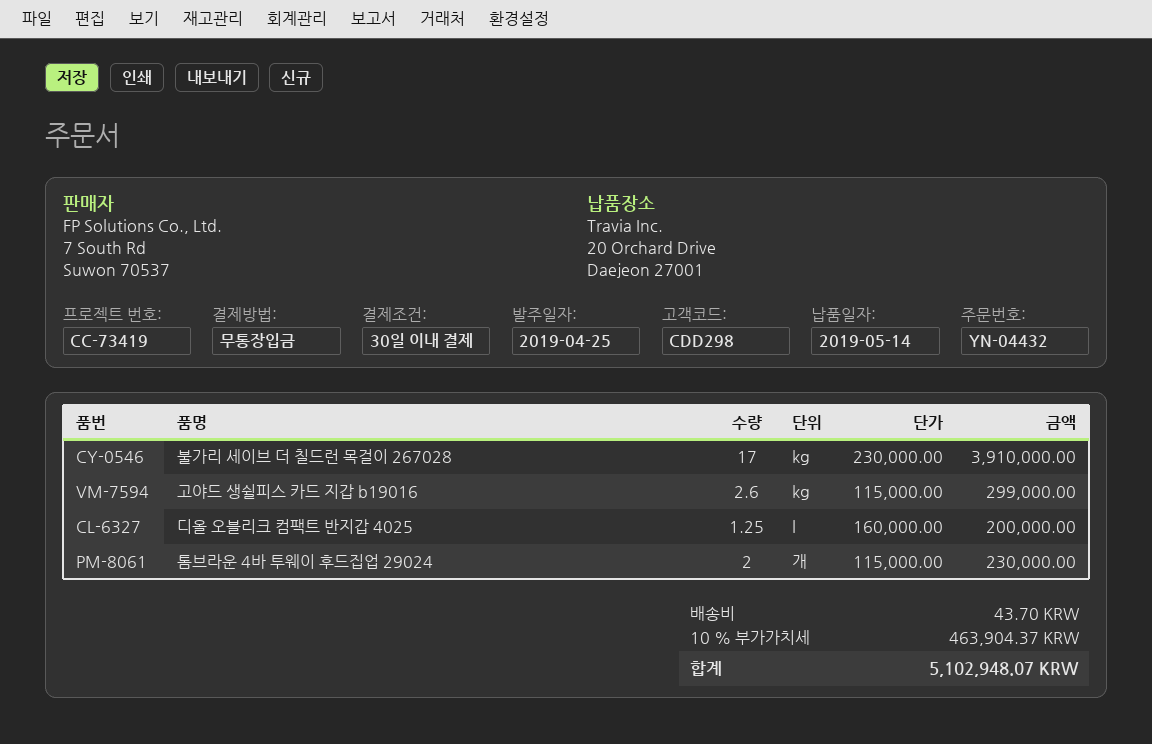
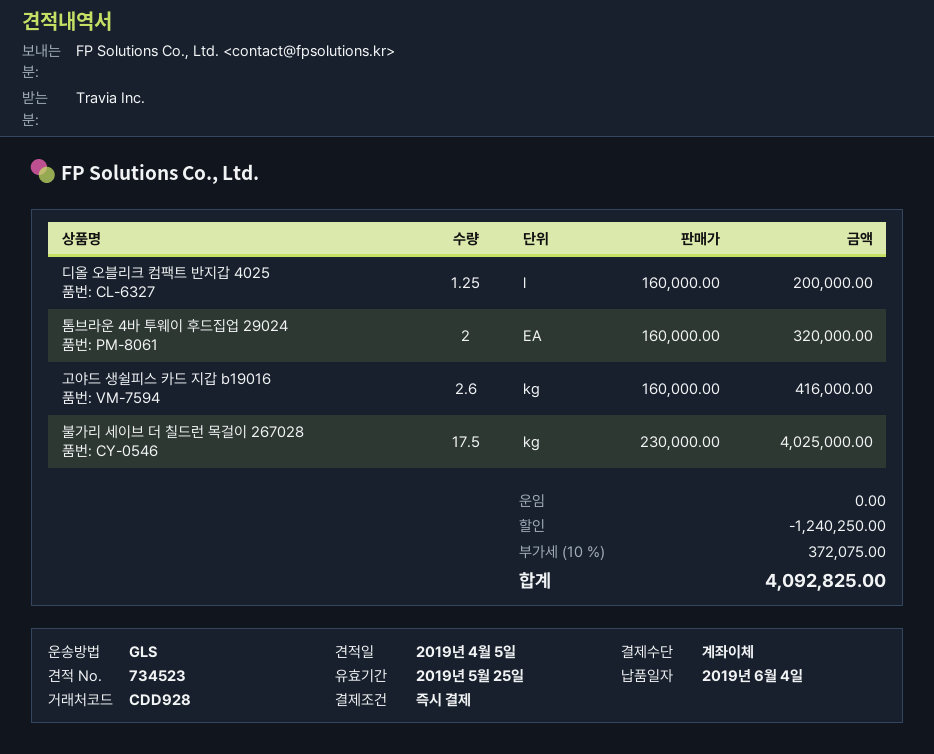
delivery date: 2019-05-14 -> 2019-06-04
payment terms: 30 days -> on receipt
customer number: CDD298 -> CDD928
불가리 세이브 더 칠드런 목걸이 267028: 17 x 230000.00 = 3910000.00 -> 17.5 x 230000.00 = 4025000.00
고야드 생쉴피스 카드 지갑 b19016: 2.6 x 115000.00 = 299000.00 -> 2.6 x 160000.00 = 416000.00
톰브라운 4바 투웨이 후드집업 29024: 2 x 115000.00 = 230000.00 -> 2 x 160000.00 = 320000.00
discount: none -> 1240250.00
shipping: 43.70 -> 0.00
tax: 10% = 463904.37 -> 10% = 372075.00
total: 5102948.07 -> 4092825.00

